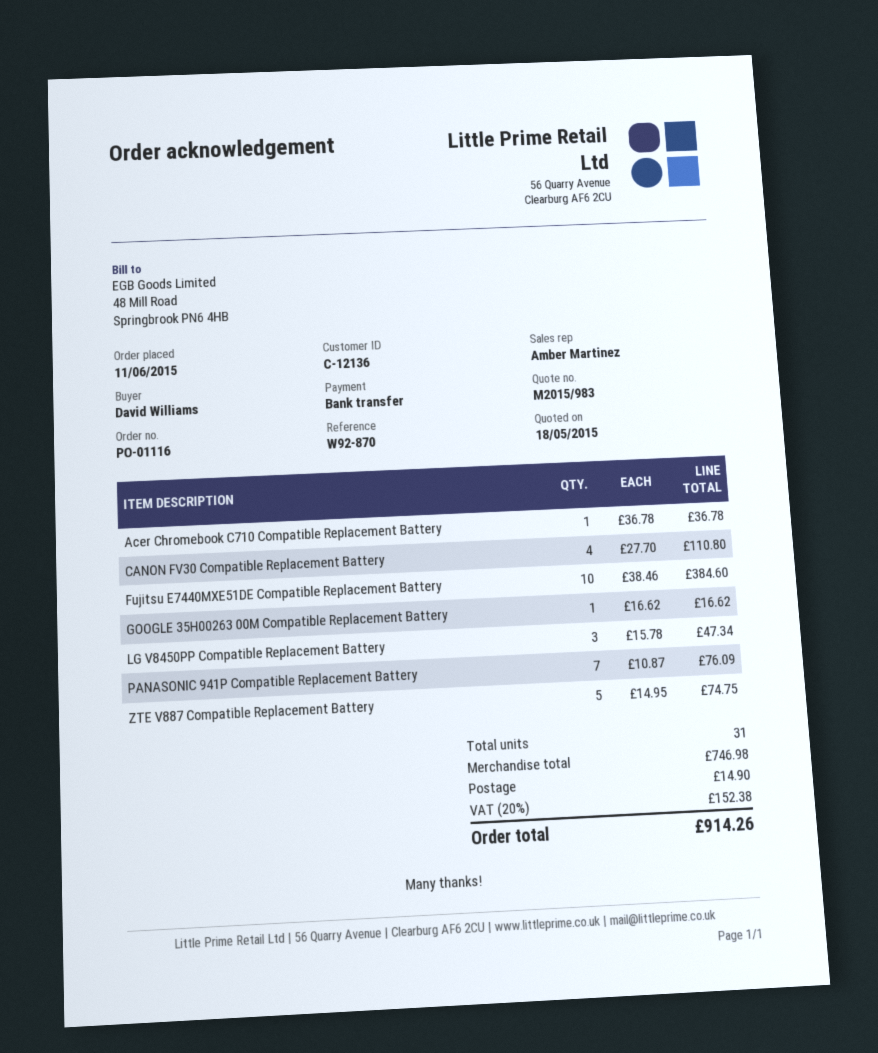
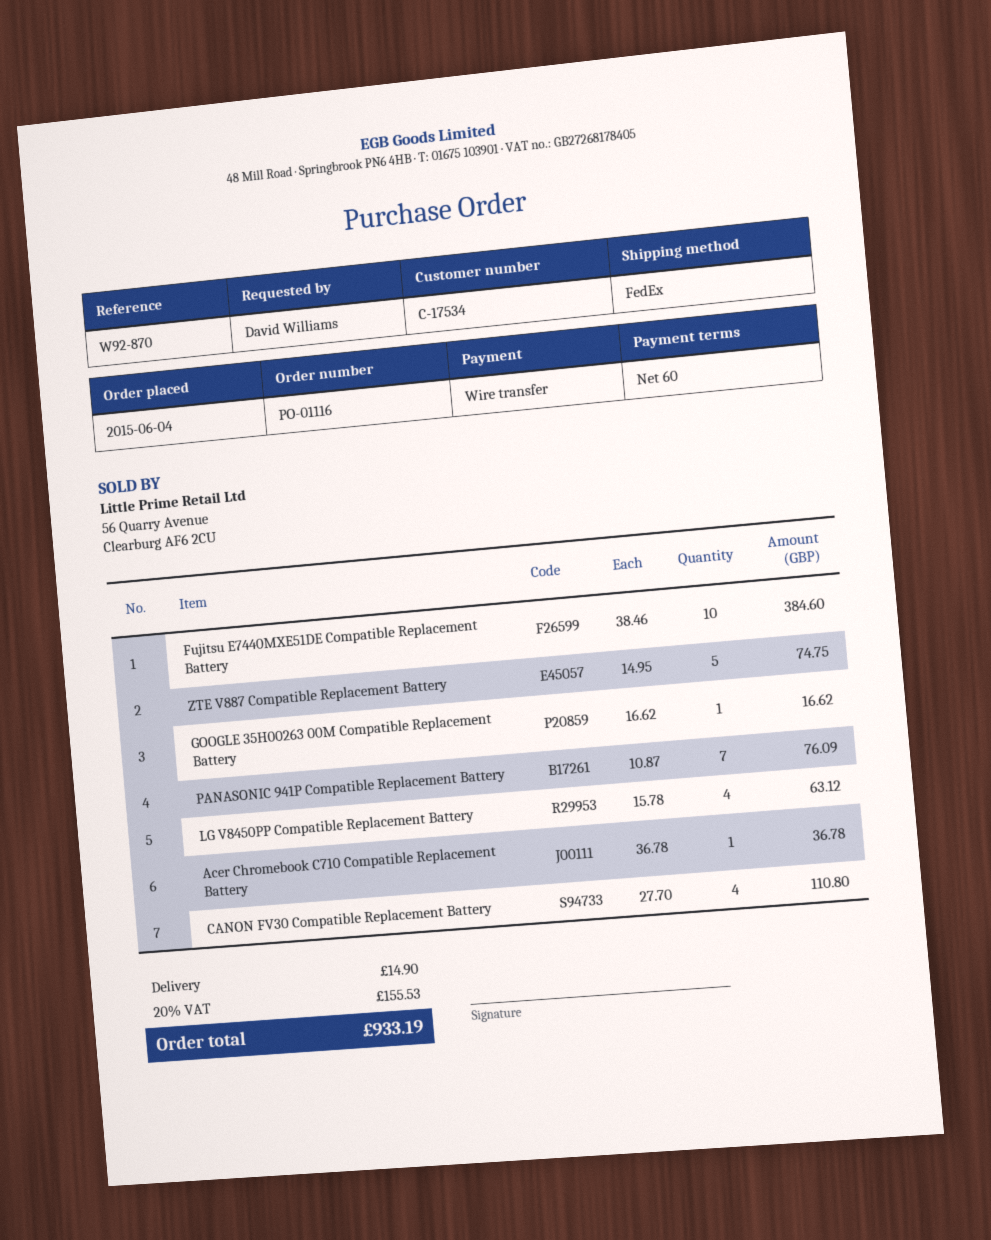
order date: 2015-06-11 -> 2015-06-04
customer number: C-12136 -> C-17534
LG V8450PP Compatible Replacement Battery: 3 x 15.78 = 47.34 -> 4 x 15.78 = 63.12
tax: 20% = 152.38 -> 20% = 155.53
total: 914.26 -> 933.19

